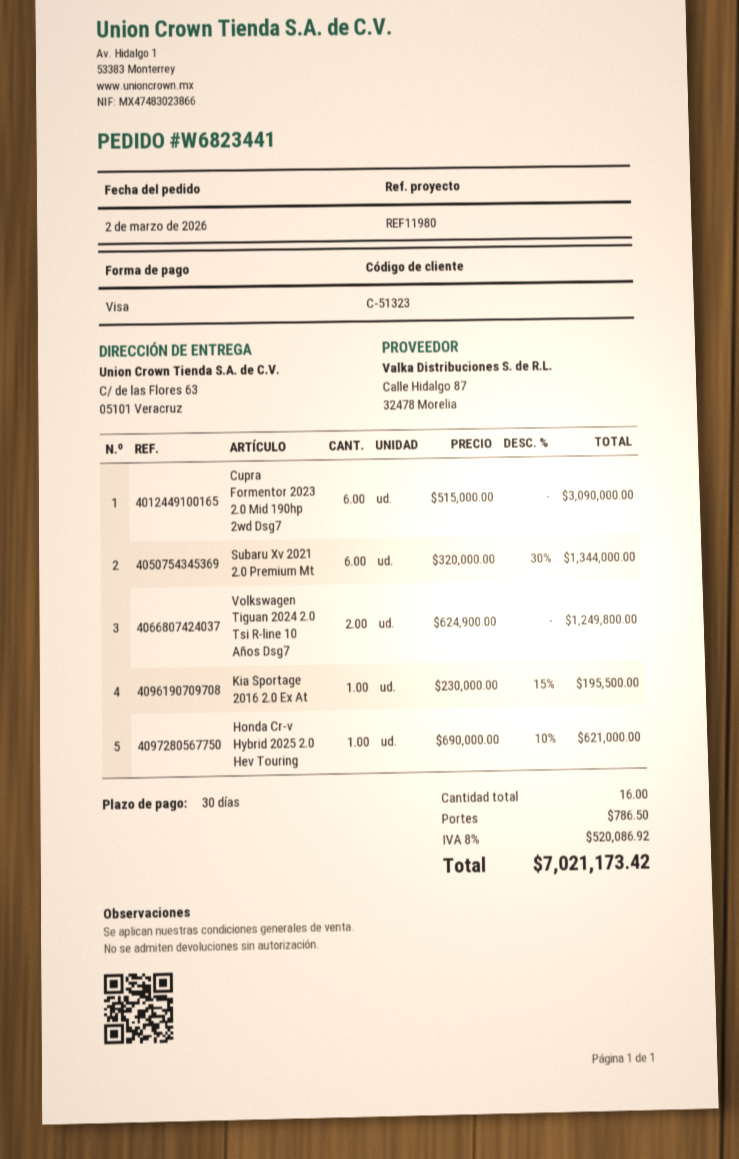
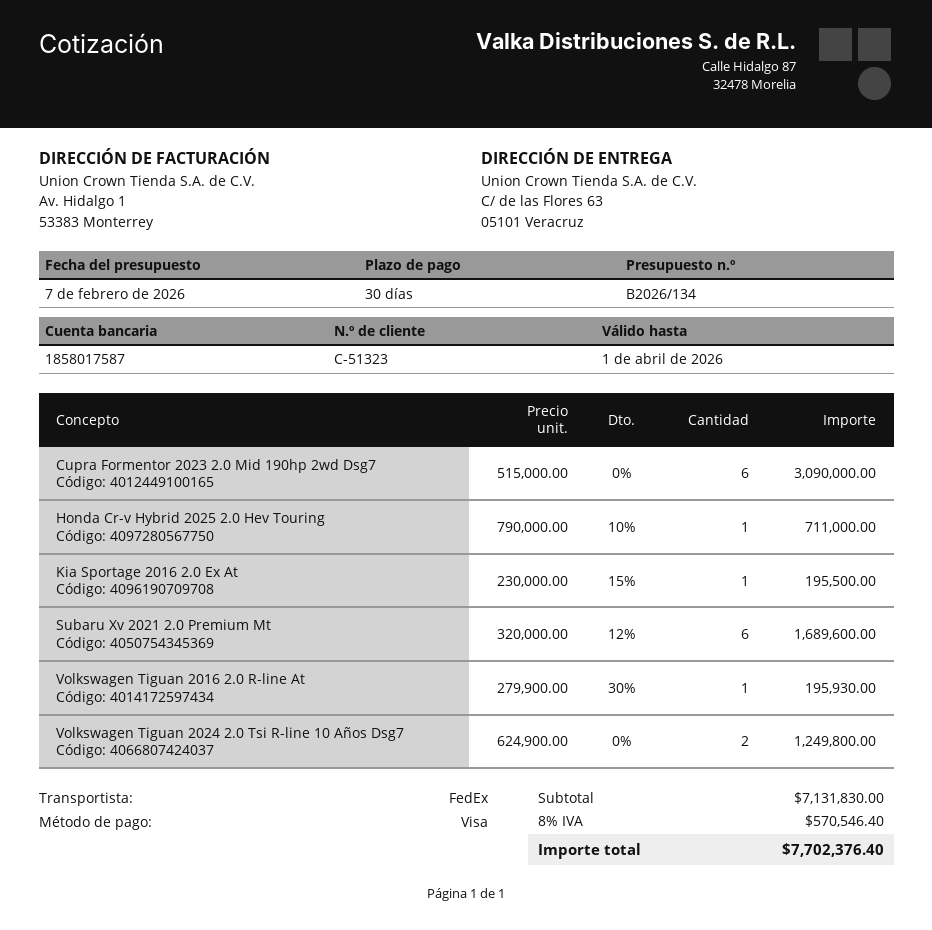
Subaru Xv 2021 2.0 Premium Mt: 6 x 320000.00 - 30% = 1344000.00 -> 6 x 320000.00 - 12% = 1689600.00
Honda Cr-v Hybrid 2025 2.0 Hev Touring: 1 x 690000.00 - 10% = 621000.00 -> 1 x 790000.00 - 10% = 711000.00
Volkswagen Tiguan 2016 2.0 R-line At: none -> 1 x 279900.00 - 30% = 195930.00
shipping: 786.50 -> none
tax: 8% = 520086.92 -> 8% = 570546.40
total: 7021173.42 -> 7702376.40

